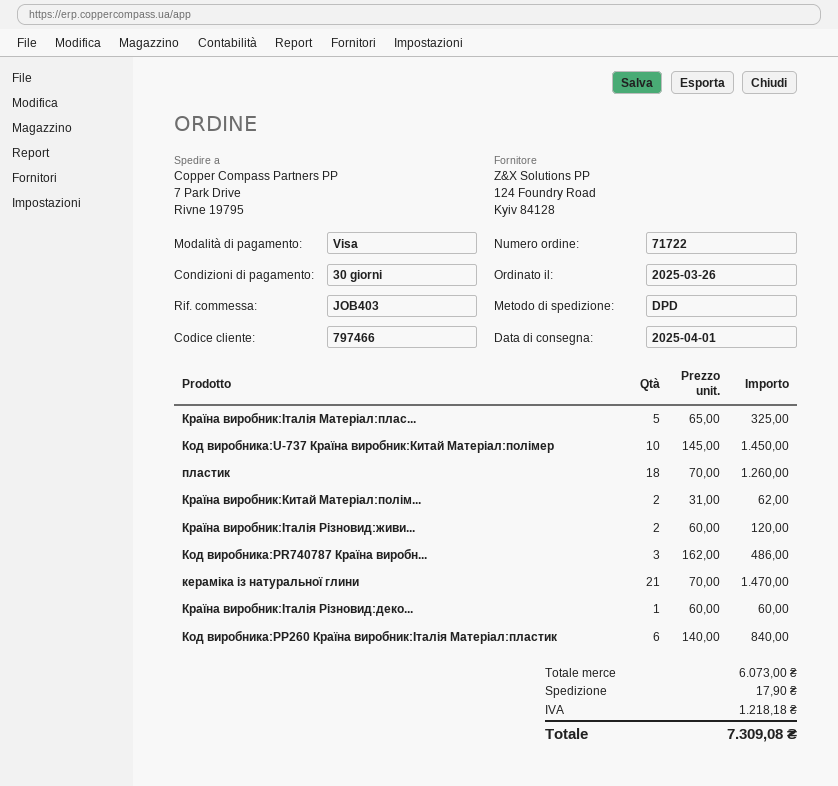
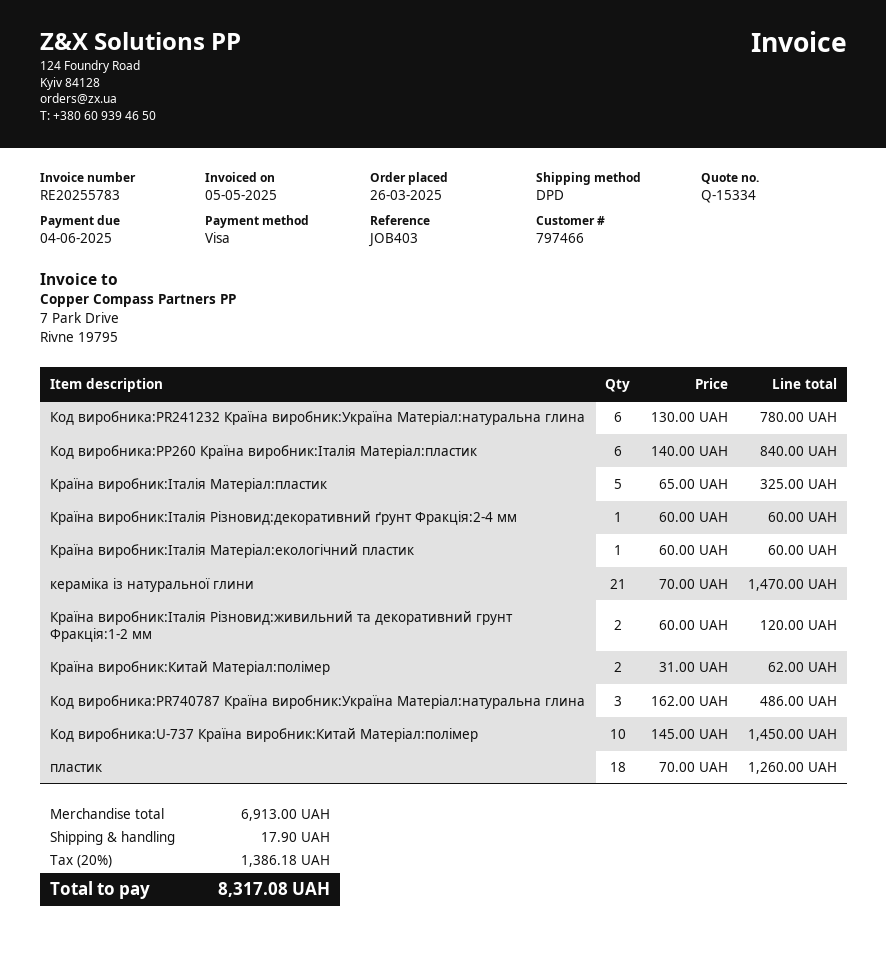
Код виробника:PR241232 Країна виробник:Україна Матеріал:натуральна глина: none -> 6 x 130.00 = 780.00
Країна виробник:Італія Матеріал:екологічний пластик: none -> 1 x 60.00 = 60.00
subtotal: 6073.00 -> 6913.00
tax: 1218.18 -> 1386.18
total: 7309.08 -> 8317.08

